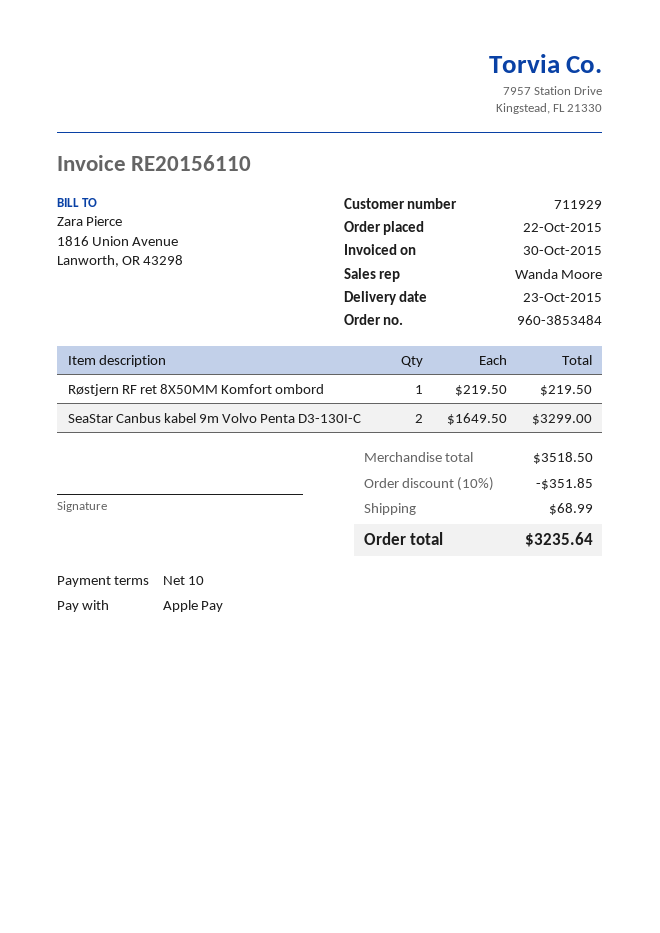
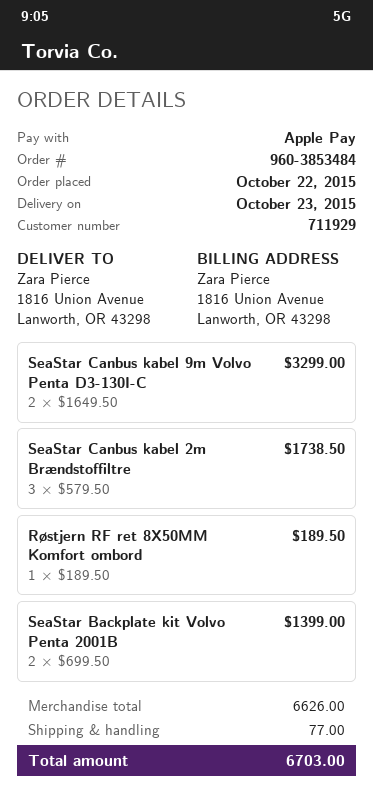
Røstjern RF ret 8X50MM Komfort ombord: 1 x 219.50 = 219.50 -> 1 x 189.50 = 189.50
SeaStar Canbus kabel 2m Brændstoffiltre: none -> 3 x 579.50 = 1738.50
SeaStar Backplate kit Volvo Penta 2001B: none -> 2 x 699.50 = 1399.00
subtotal: 3518.50 -> 6626.00
discount: 10% = 351.85 -> none
shipping: 68.99 -> 77.00
total: 3235.64 -> 6703.00

